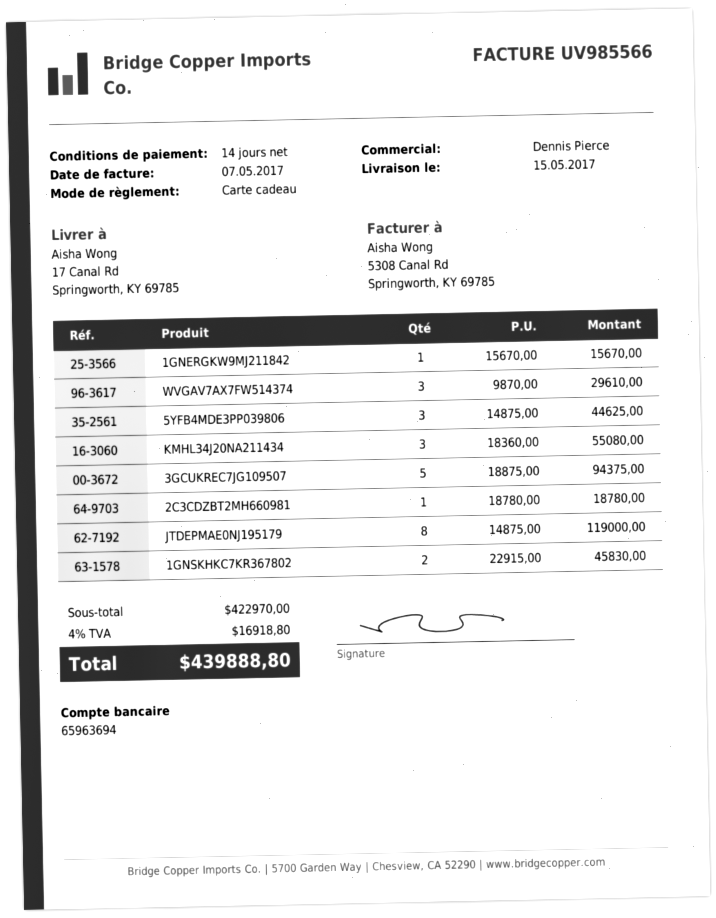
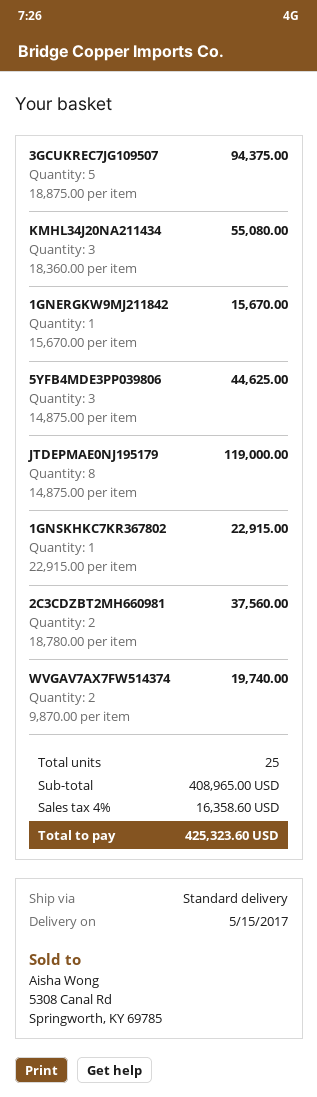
WVGAV7AX7FW514374: 3 x 9870.00 = 29610.00 -> 2 x 9870.00 = 19740.00
2C3CDZBT2MH660981: 1 x 18780.00 = 18780.00 -> 2 x 18780.00 = 37560.00
1GNSKHKC7KR367802: 2 x 22915.00 = 45830.00 -> 1 x 22915.00 = 22915.00
subtotal: 422970.00 -> 408965.00
tax: 4% = 16918.80 -> 4% = 16358.60
total: 439888.80 -> 425323.60

